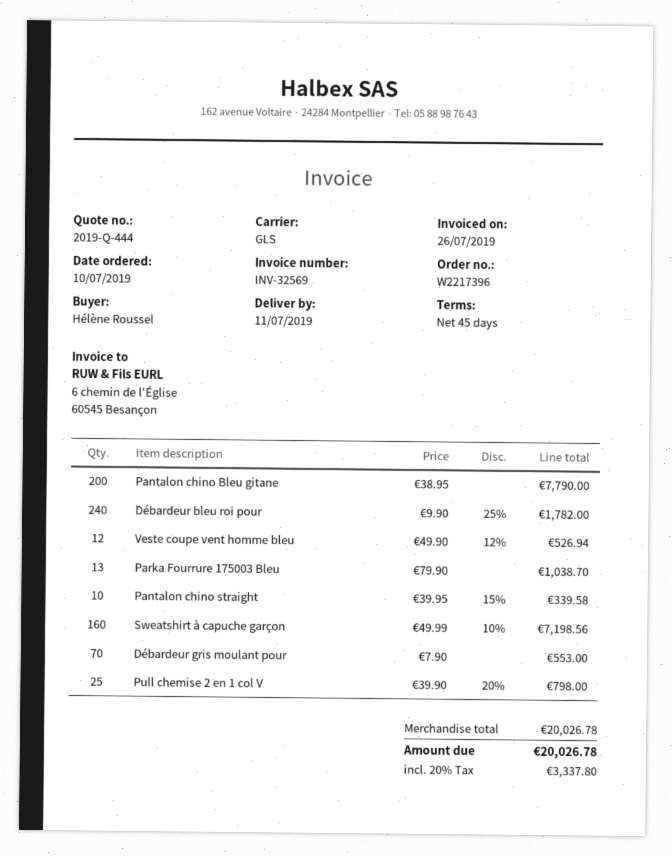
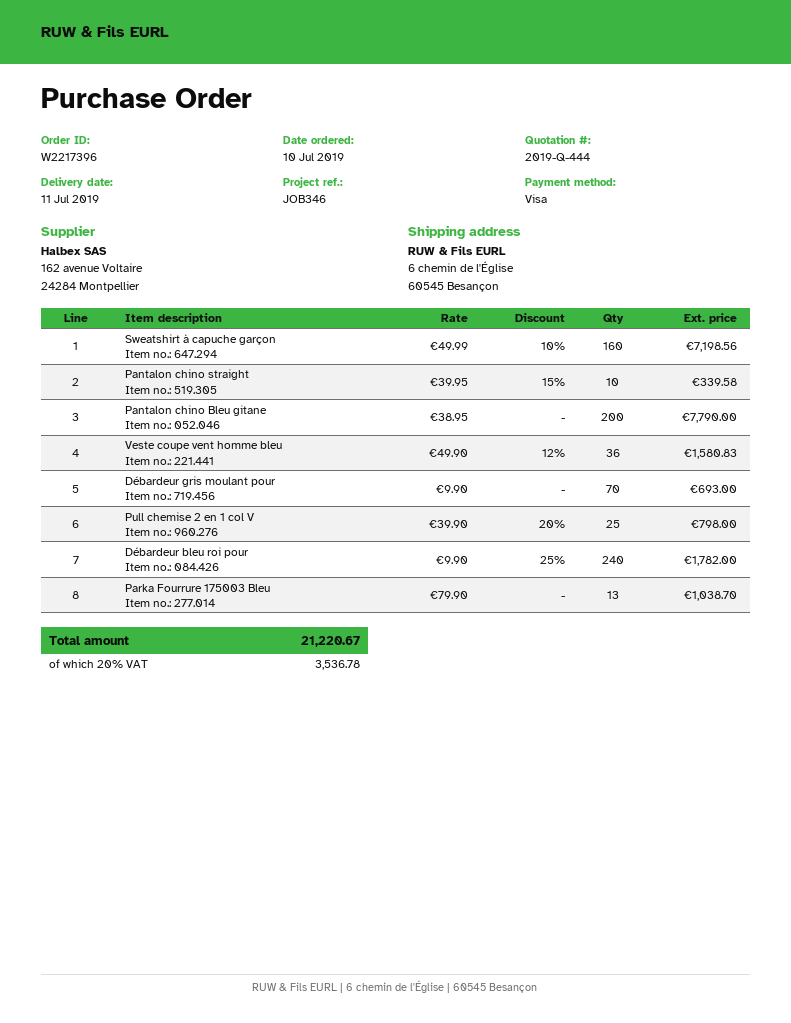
Veste coupe vent homme bleu: 12 x 49.90 - 12% = 526.94 -> 36 x 49.90 - 12% = 1580.83
Débardeur gris moulant pour: 70 x 7.90 = 553.00 -> 70 x 9.90 = 693.00
tax: 20% = 3337.80 -> 20% = 3536.78
total: 20026.78 -> 21220.67

